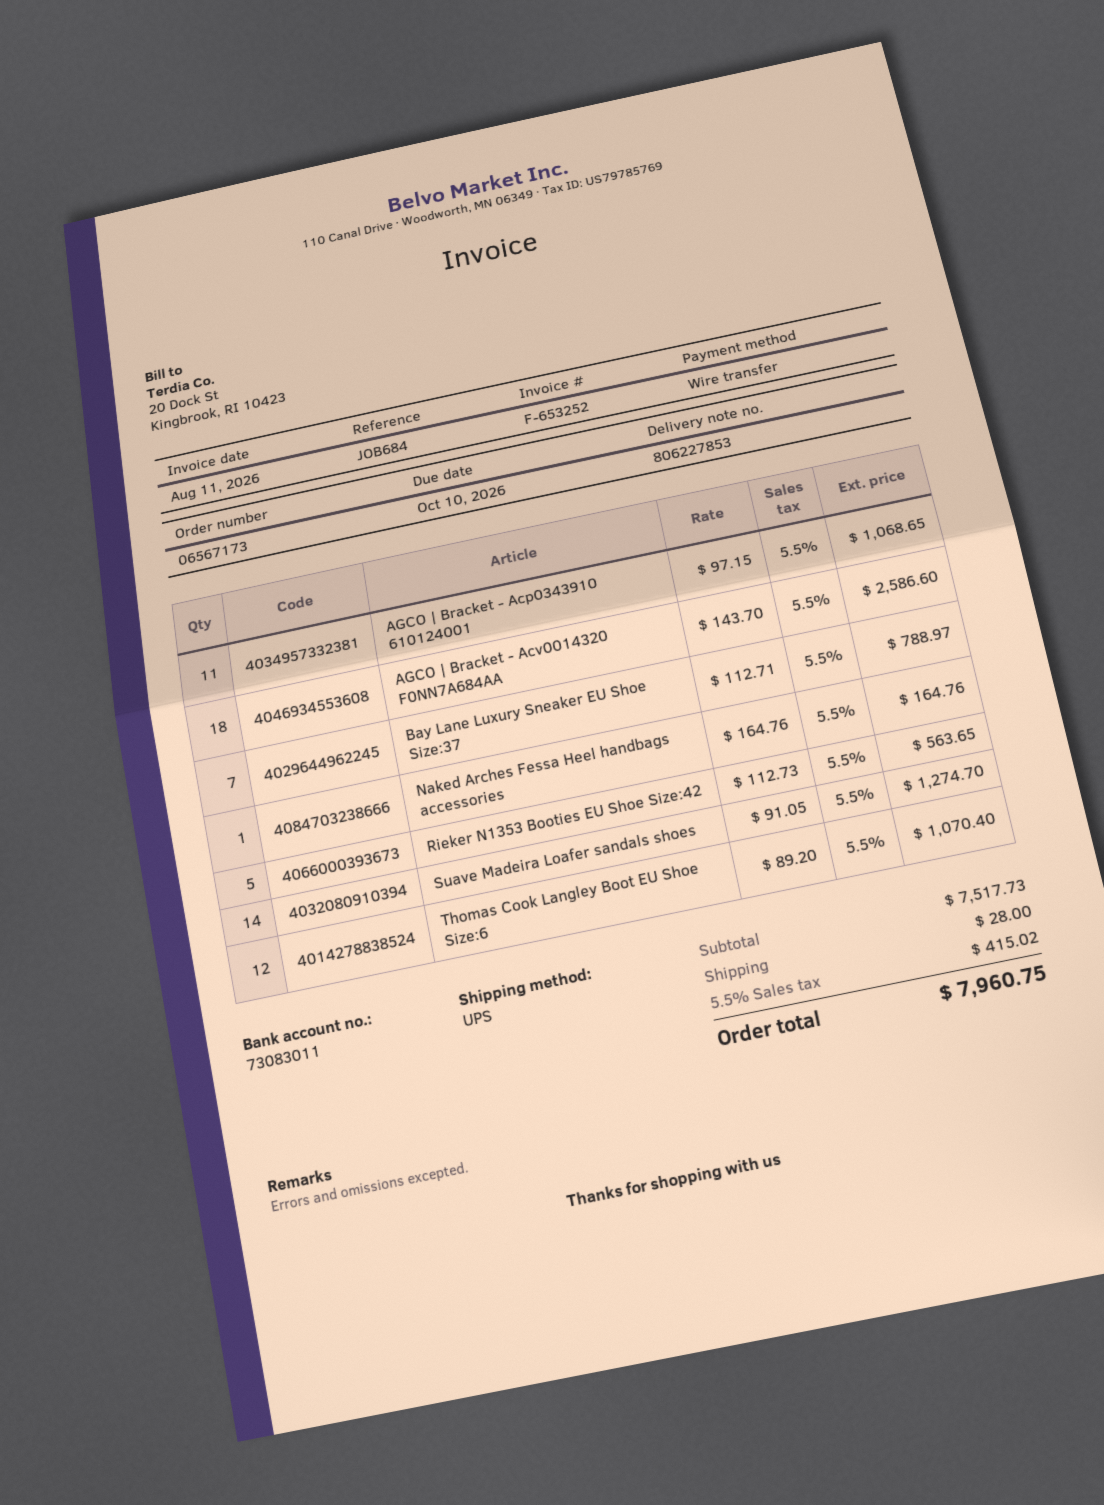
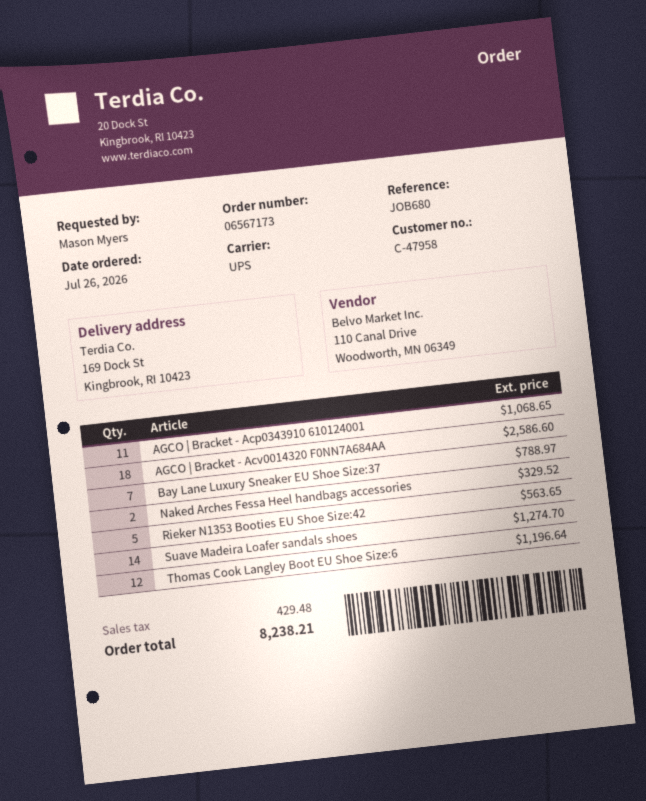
reference: JOB684 -> JOB680
Naked Arches Fessa Heel handbags accessories: 1 for 164.76 -> 2 for 329.52
Thomas Cook Langley Boot EU Shoe Size:6: 12 for 1070.40 -> 12 for 1196.64
shipping: 28.00 -> none
tax: 415.02 -> 429.48
total: 7960.75 -> 8238.21

